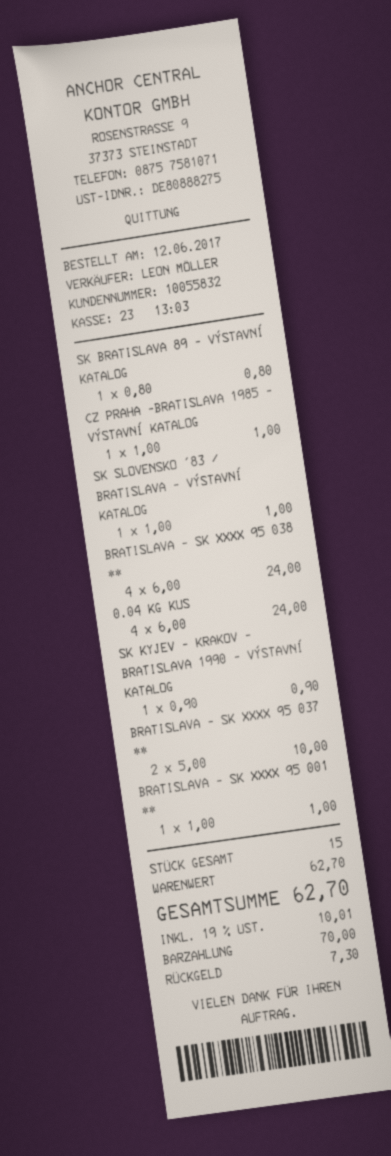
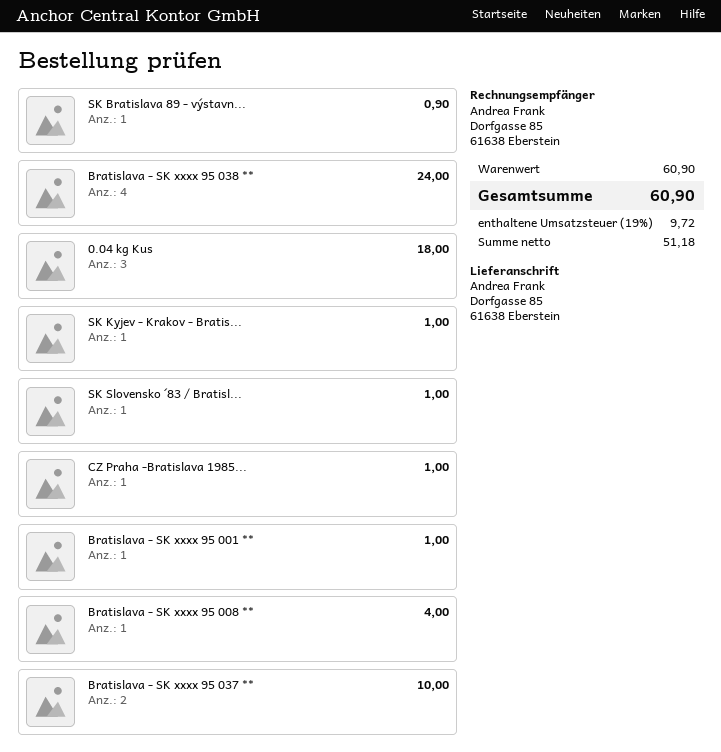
SK BRATISLAVA 89 - VÝSTAVNÍ KATALOG: 1 for 0.80 -> 1 for 0.90
0.04 KG KUS: 4 for 24.00 -> 3 for 18.00
SK KYJEV - KRAKOV - BRATISLAVA 1990 - VÝSTAVNÍ KATALOG: 1 for 0.90 -> 1 for 1.00
Bratislava - SK xxxx 95 008 **: none -> 1 for 4.00
subtotal: 62.70 -> 60.90
tax: 19% = 10.01 -> 19% = 9.72
total: 62.70 -> 60.90

